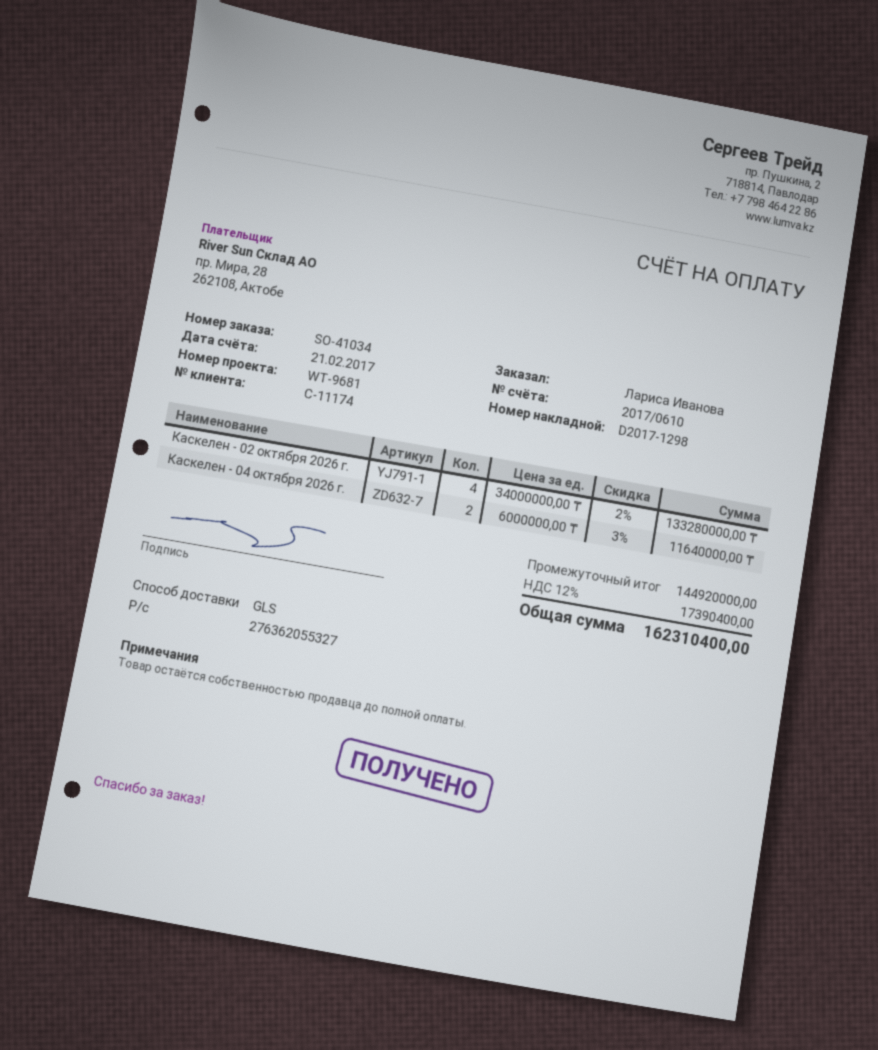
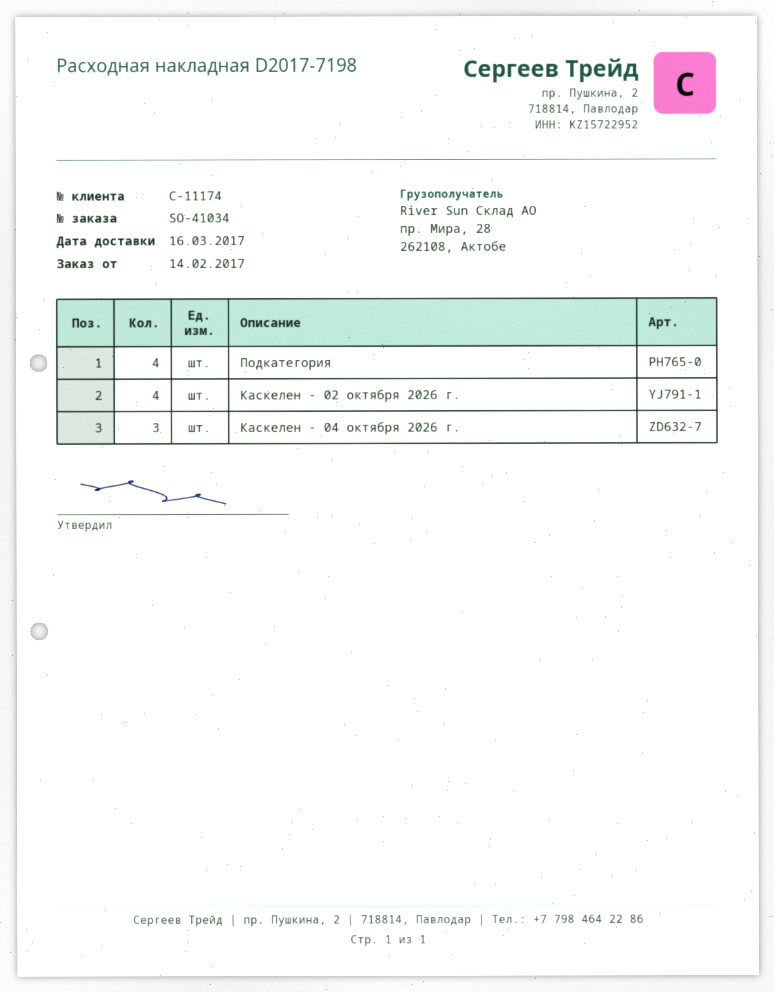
delivery note number: D2017-1298 -> D2017-7198
Каскелен - 04 октября 2026 г.: 2 -> 3
Подкатегория: none -> 4

